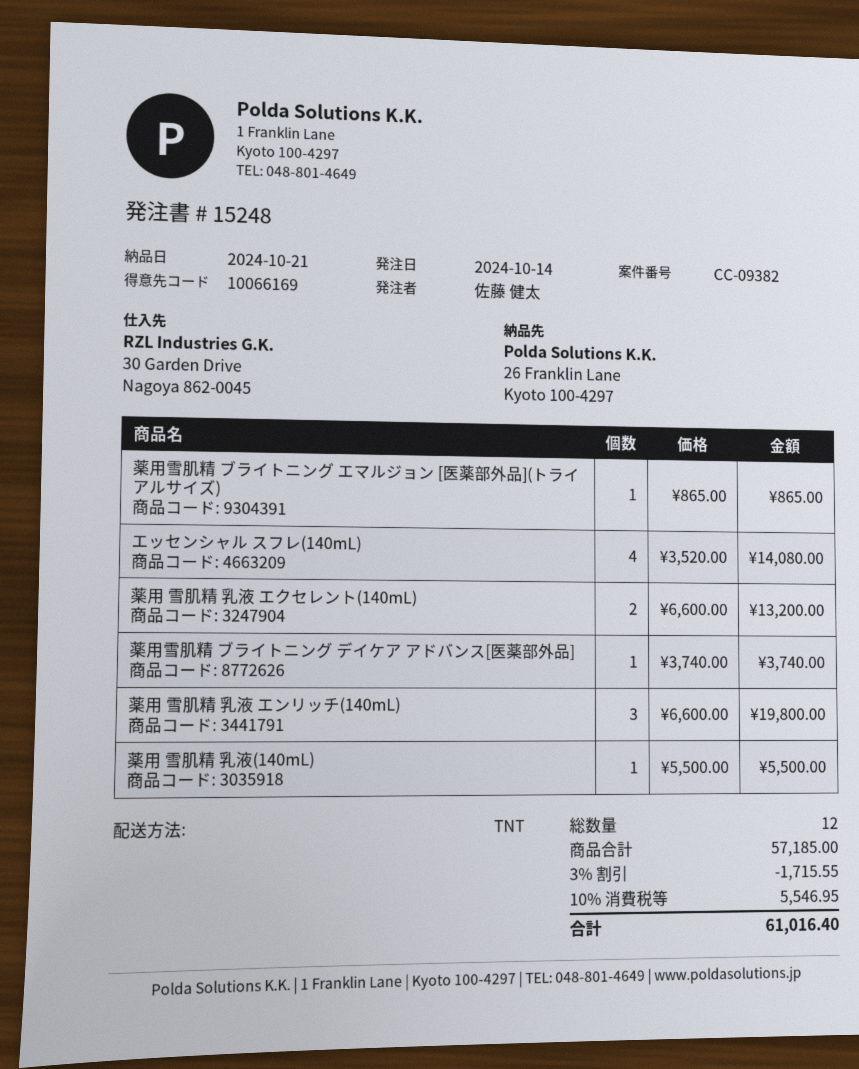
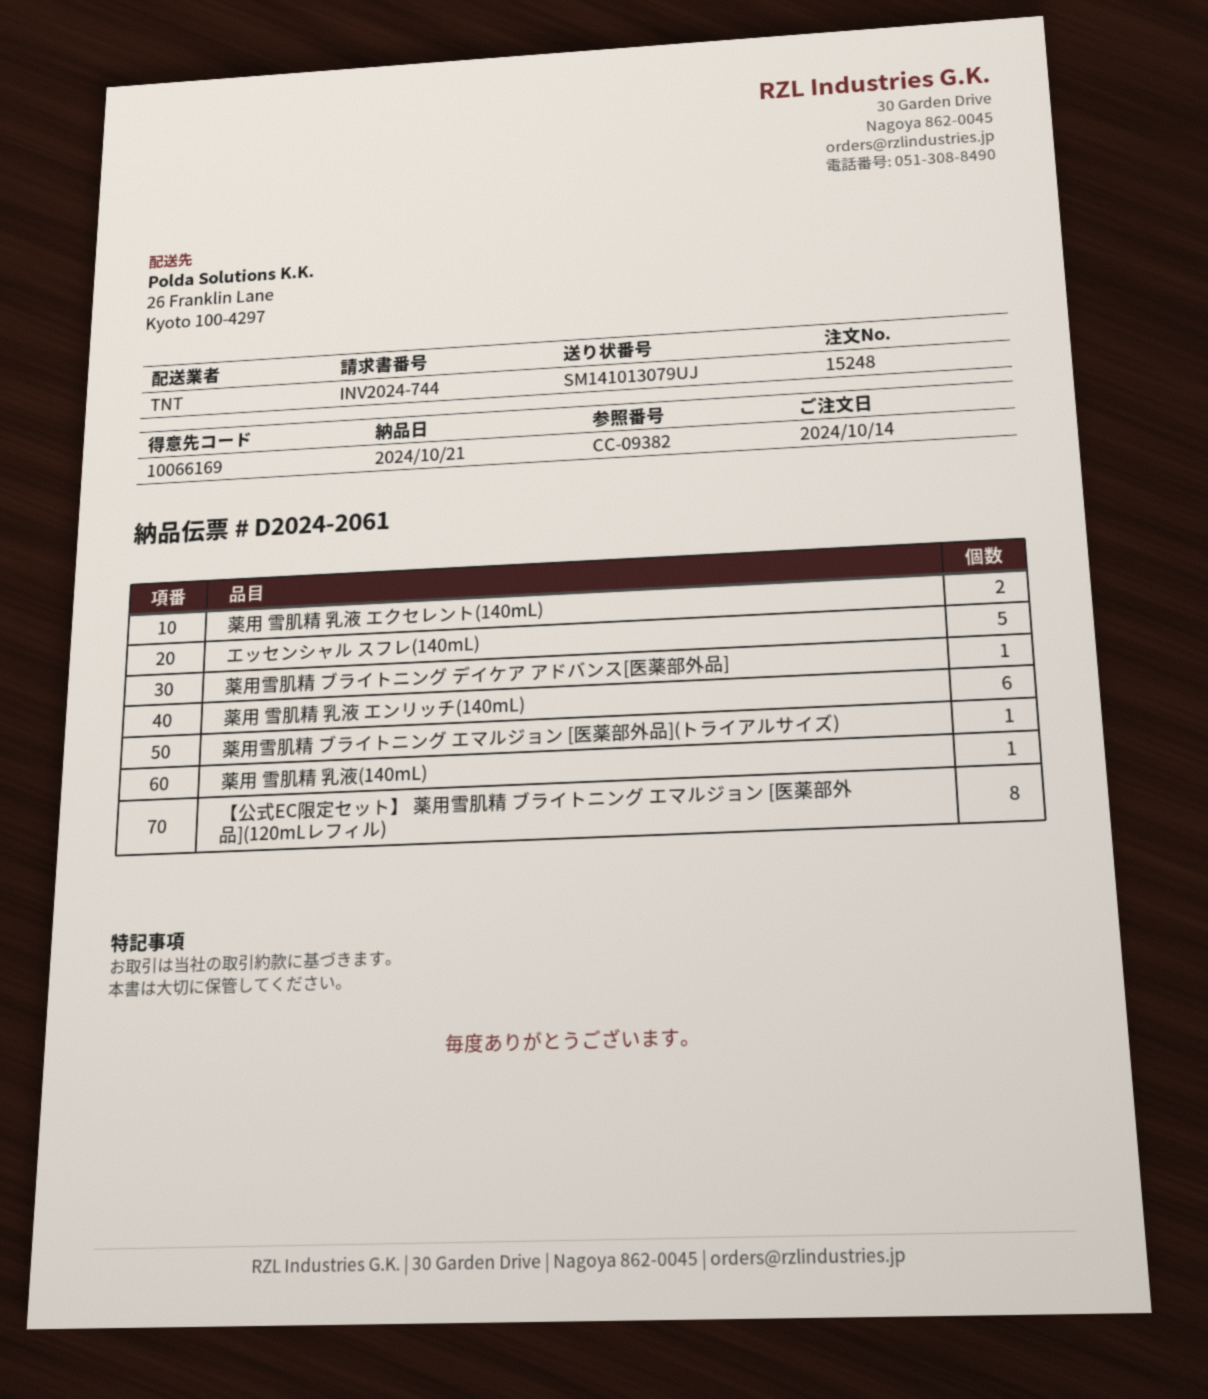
エッセンシャル スフレ(140mL): 4 -> 5
薬用 雪肌精 乳液 エンリッチ(140mL): 3 -> 6
【公式EC限定セット】 薬用雪肌精 ブライトニング エマルジョン [医薬部外品](120mLレフィル): none -> 8

